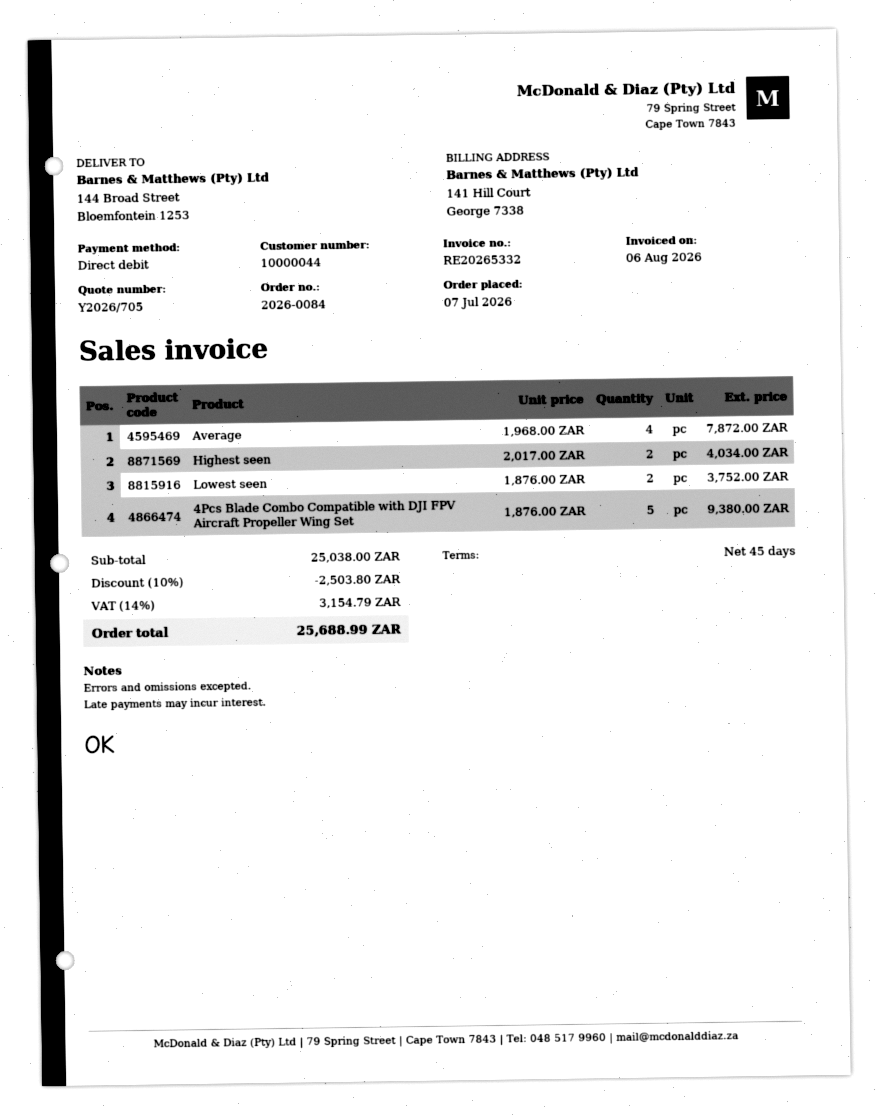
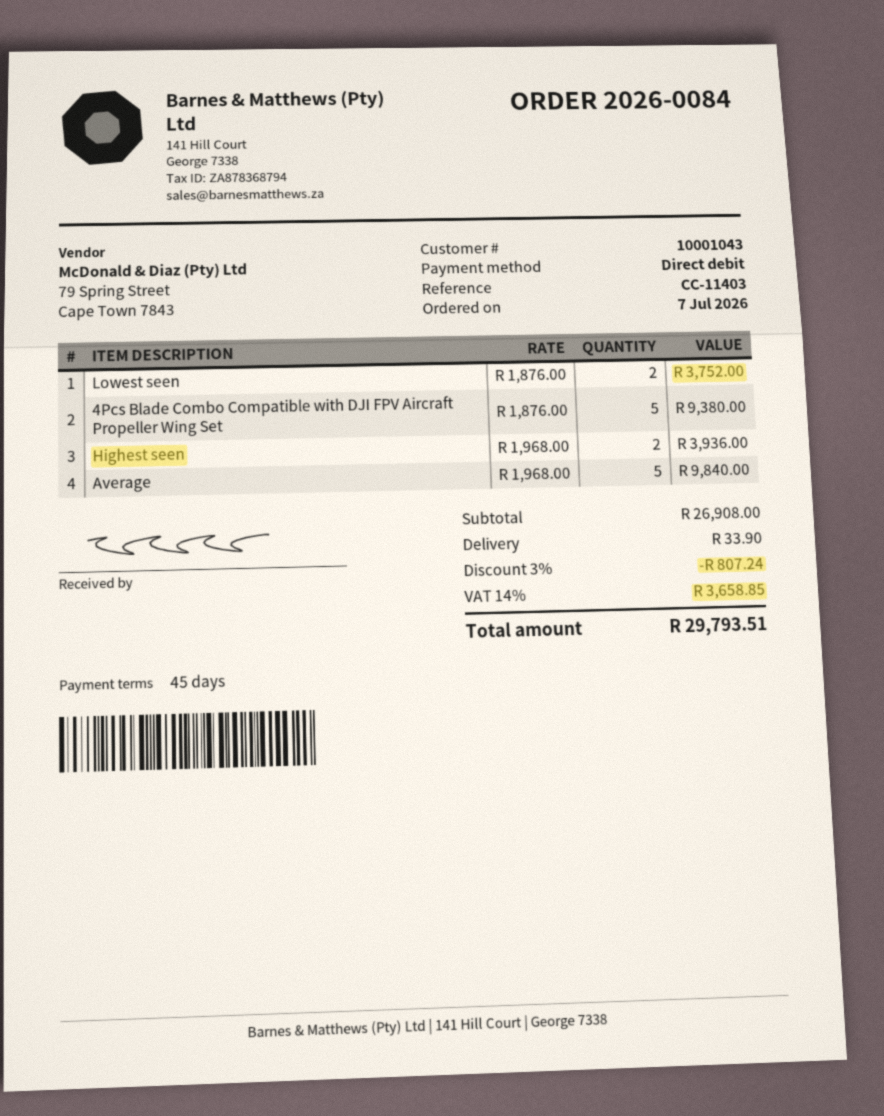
customer number: 10000044 -> 10001043
Average: 4 x 1968.00 = 7872.00 -> 5 x 1968.00 = 9840.00
Highest seen: 2 x 2017.00 = 4034.00 -> 2 x 1968.00 = 3936.00
subtotal: 25038.00 -> 26908.00
discount: 10% = 2503.80 -> 3% = 807.24
shipping: none -> 33.90
tax: 14% = 3154.79 -> 14% = 3658.85
total: 25688.99 -> 29793.51

